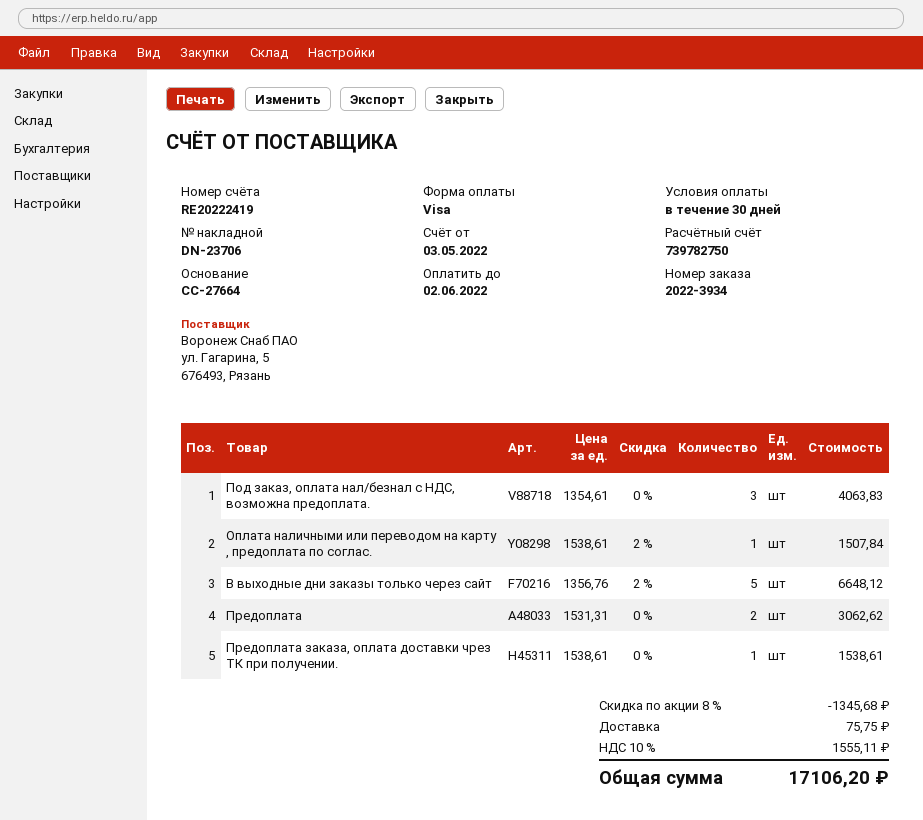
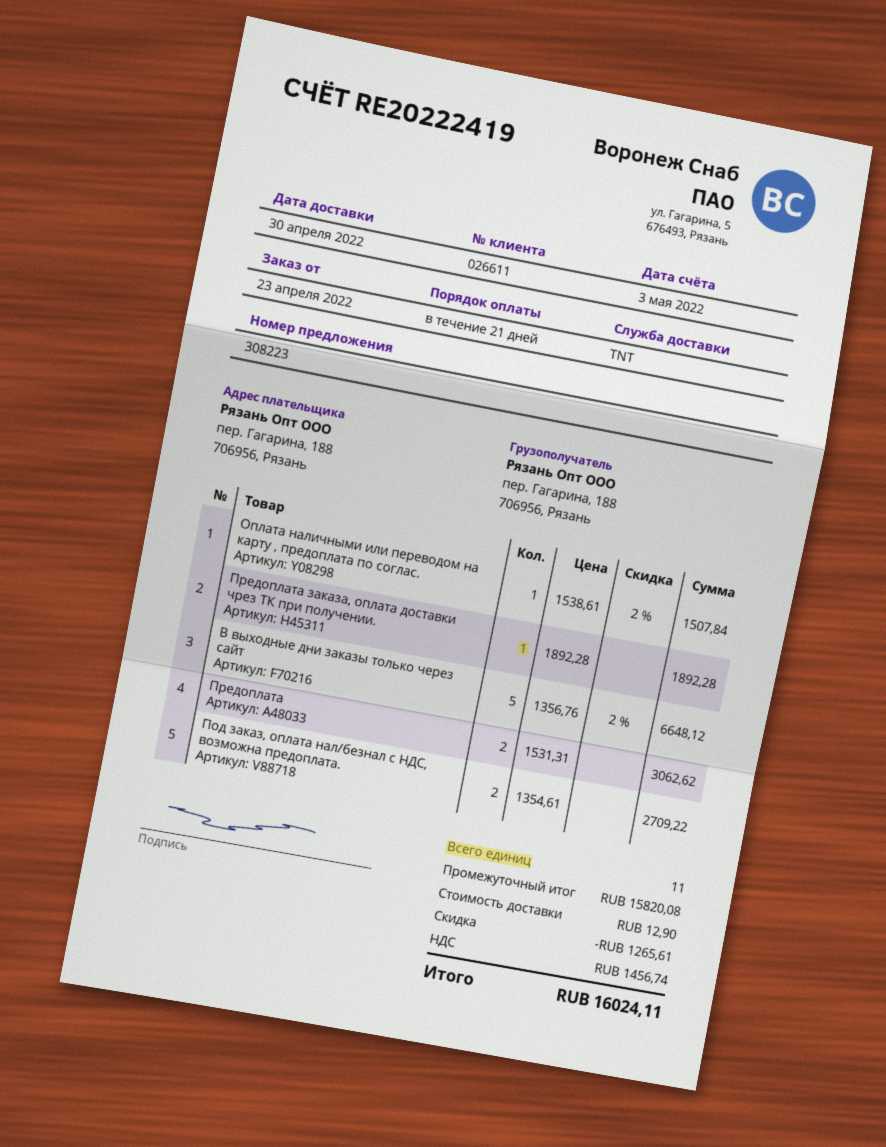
payment terms: 30 days -> 21 days
Под заказ, оплата нал/безнал с НДС, возможна предоплата.: 3 x 1354.61 = 4063.83 -> 2 x 1354.61 = 2709.22
Предоплата заказа, оплата доставки чрез ТК при получении.: 1 x 1538.61 = 1538.61 -> 1 x 1892.28 = 1892.28
discount: 1345.68 -> 1265.61
shipping: 75.75 -> 12.90
tax: 1555.11 -> 1456.74
total: 17106.20 -> 16024.11

